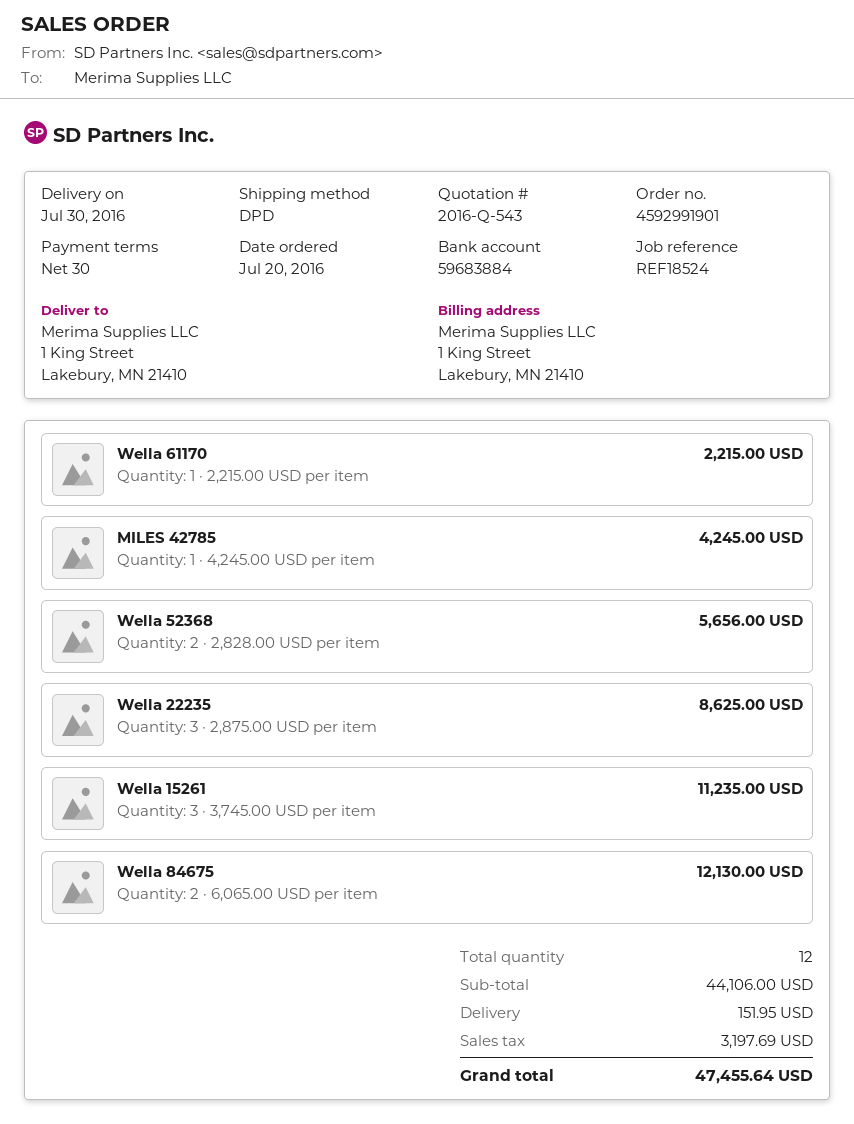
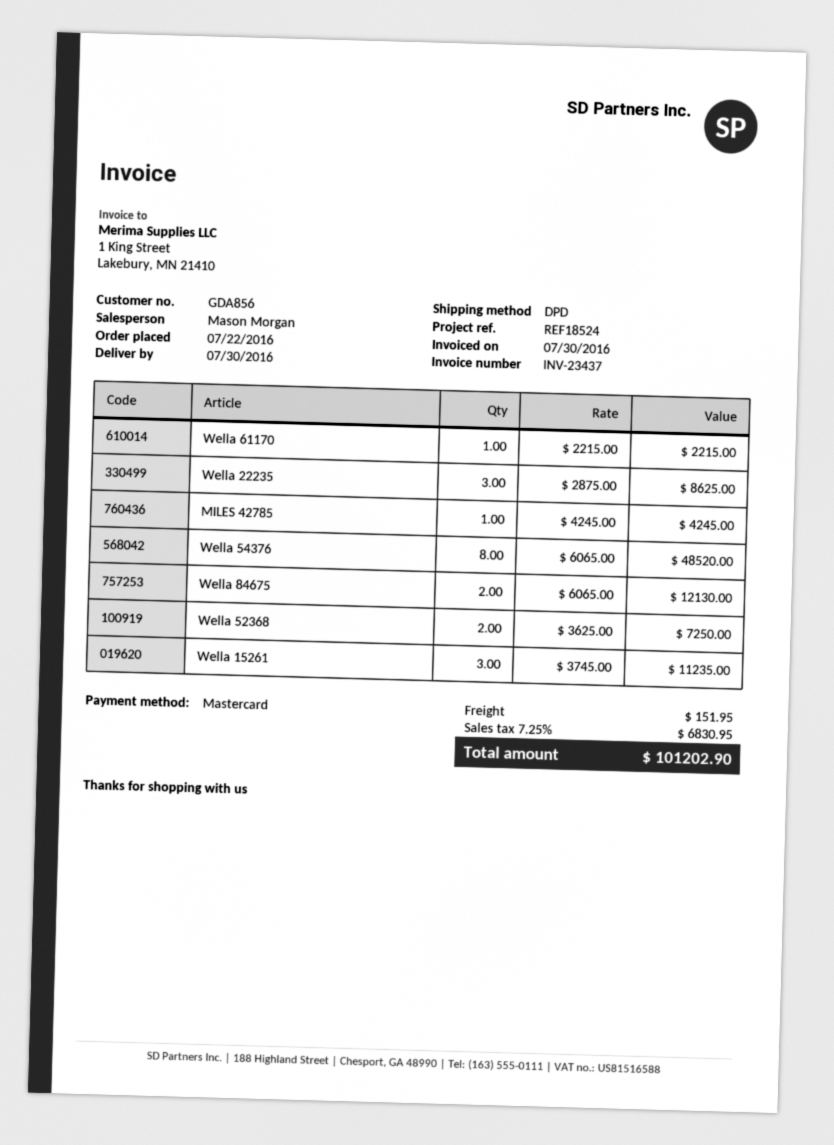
order date: 2016-07-20 -> 2016-07-22
Wella 52368: 2 x 2828.00 = 5656.00 -> 2 x 3625.00 = 7250.00
Wella 54376: none -> 8 x 6065.00 = 48520.00
tax: 3197.69 -> 6830.95
total: 47455.64 -> 101202.90

